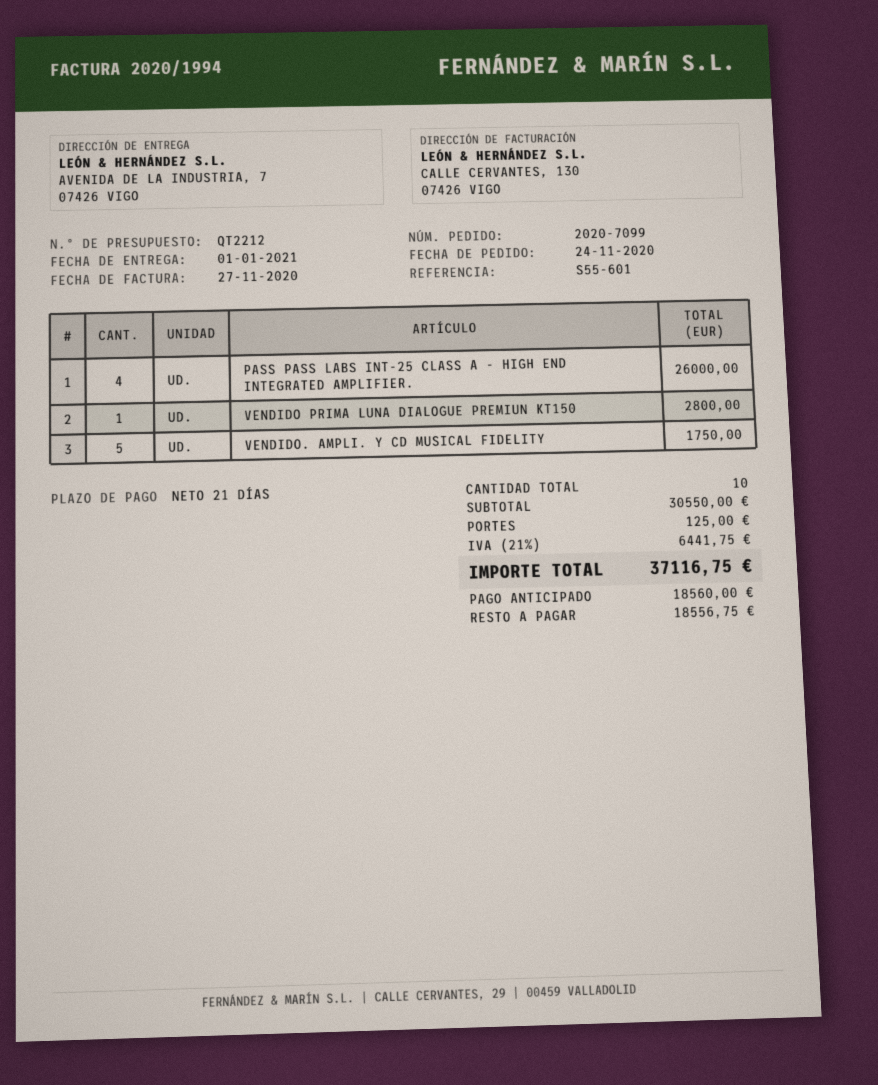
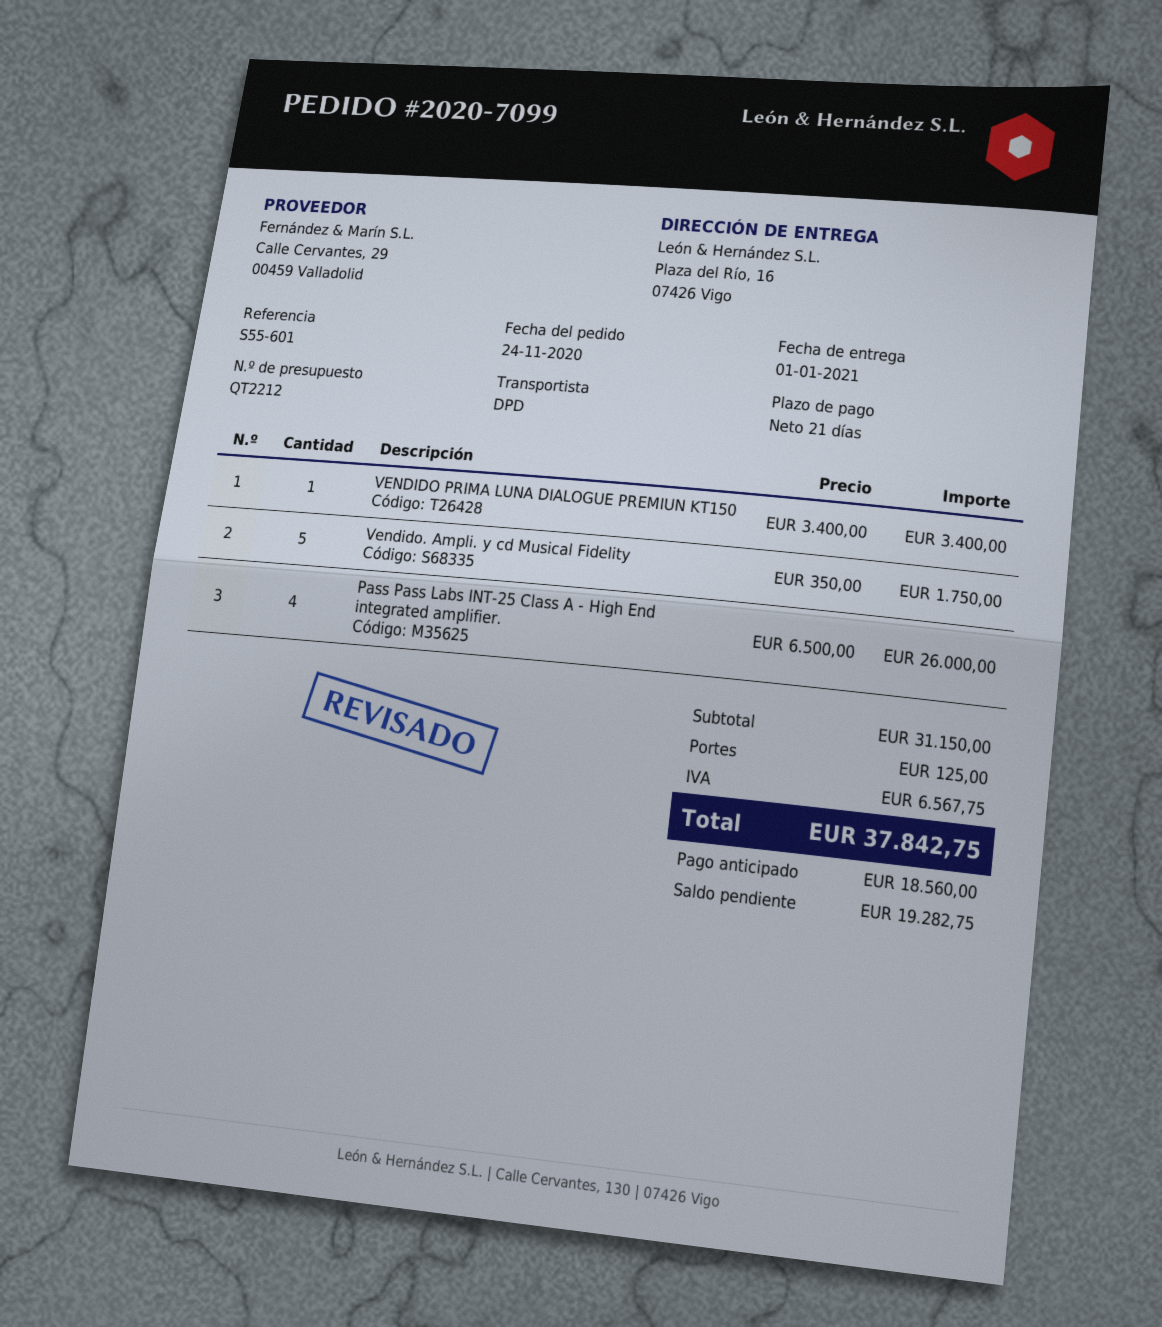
ship to: AVENIDA DE LA INDUSTRIA, 7, 07426 VIGO -> Plaza del Río, 16, 07426 Vigo
VENDIDO PRIMA LUNA DIALOGUE PREMIUN KT150: 1 for 2800.00 -> 1 for 3400.00
subtotal: 30550.00 -> 31150.00
tax: 6441.75 -> 6567.75
total: 37116.75 -> 37842.75
balance: 18556.75 -> 19282.75

